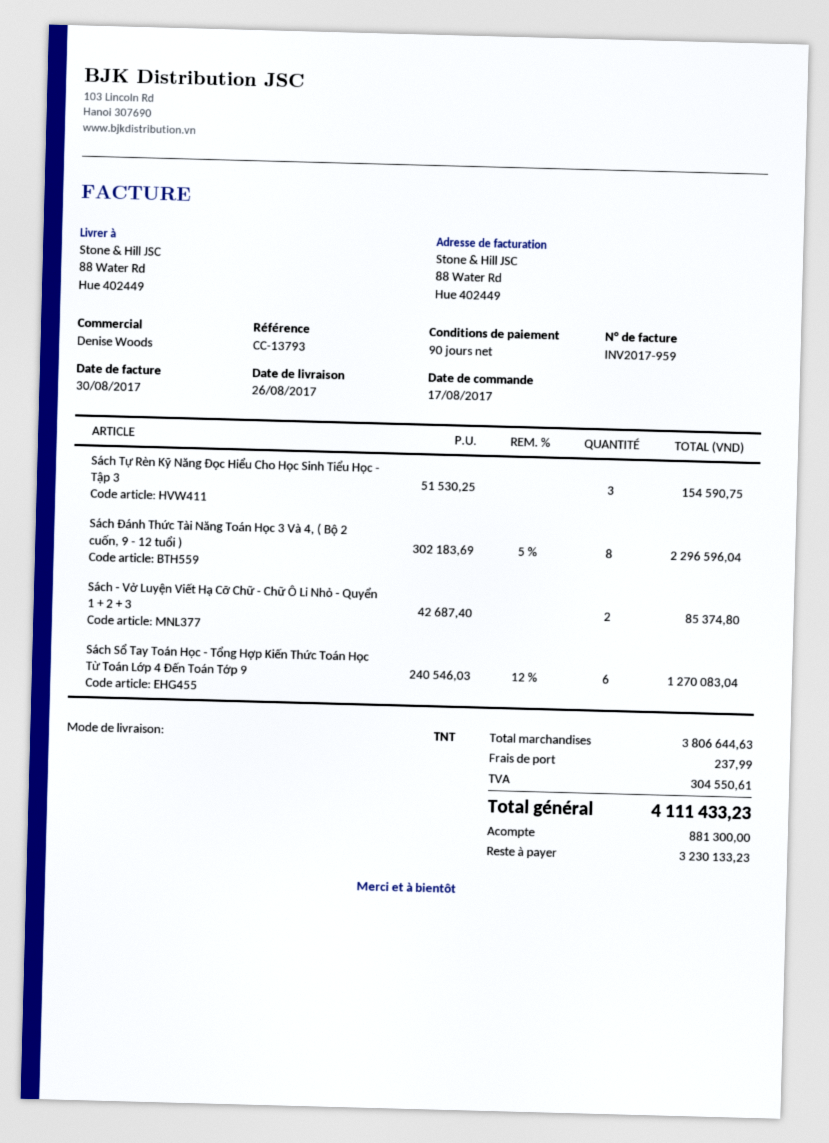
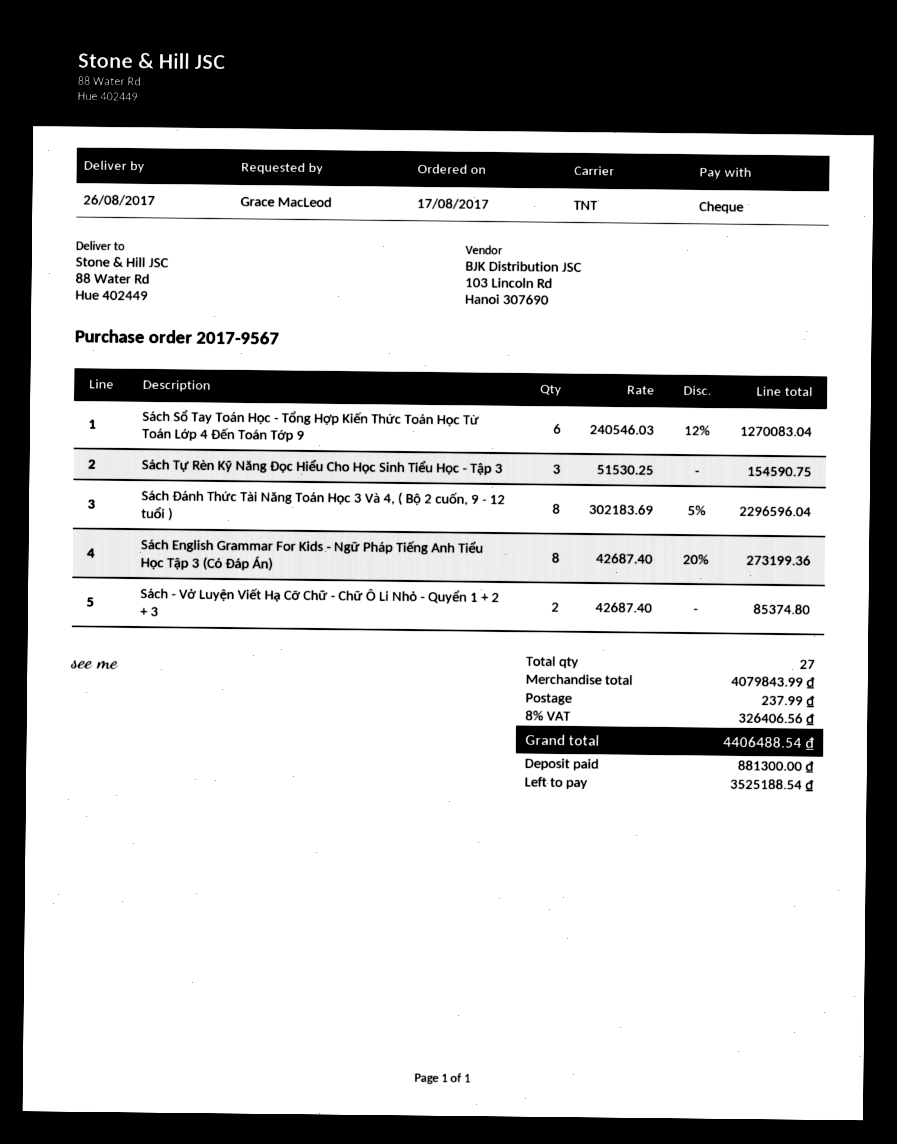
Sách English Grammar For Kids - Ngữ Pháp Tiếng Anh Tiểu Học Tập 3 (Có Đáp Án): none -> 8 x 42687.40 - 20% = 273199.36
subtotal: 3806644.63 -> 4079843.99
tax: 304550.61 -> 326406.56
total: 4111433.23 -> 4406488.54
balance: 3230133.23 -> 3525188.54

